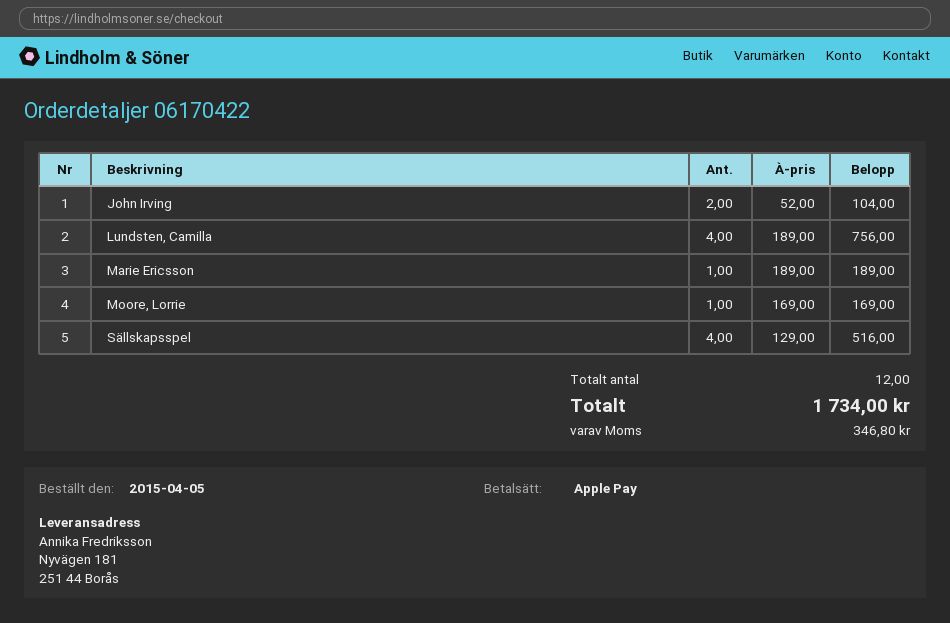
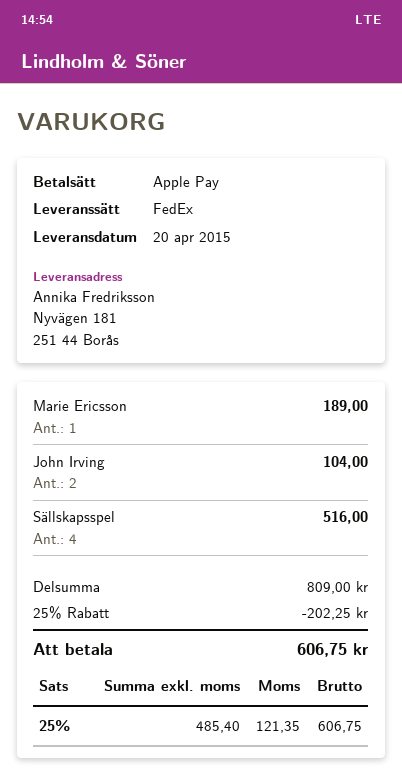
Lundsten, Camilla: 4 for 756.00 -> none
Moore, Lorrie: 1 for 169.00 -> none
discount: none -> 25% = 202.25
tax: 346.80 -> 121.35
total: 1734.00 -> 606.75

